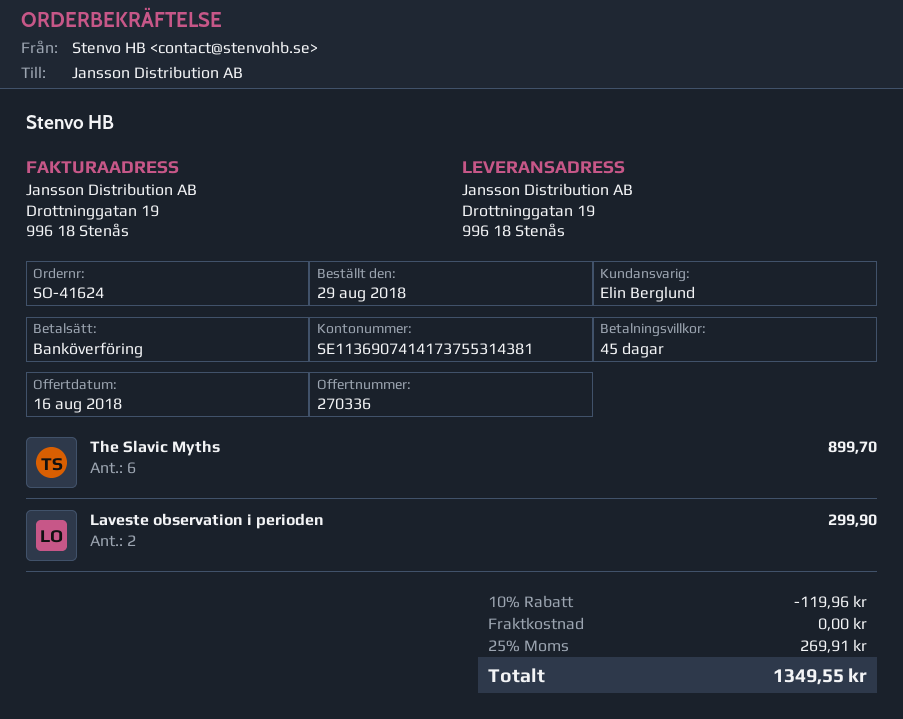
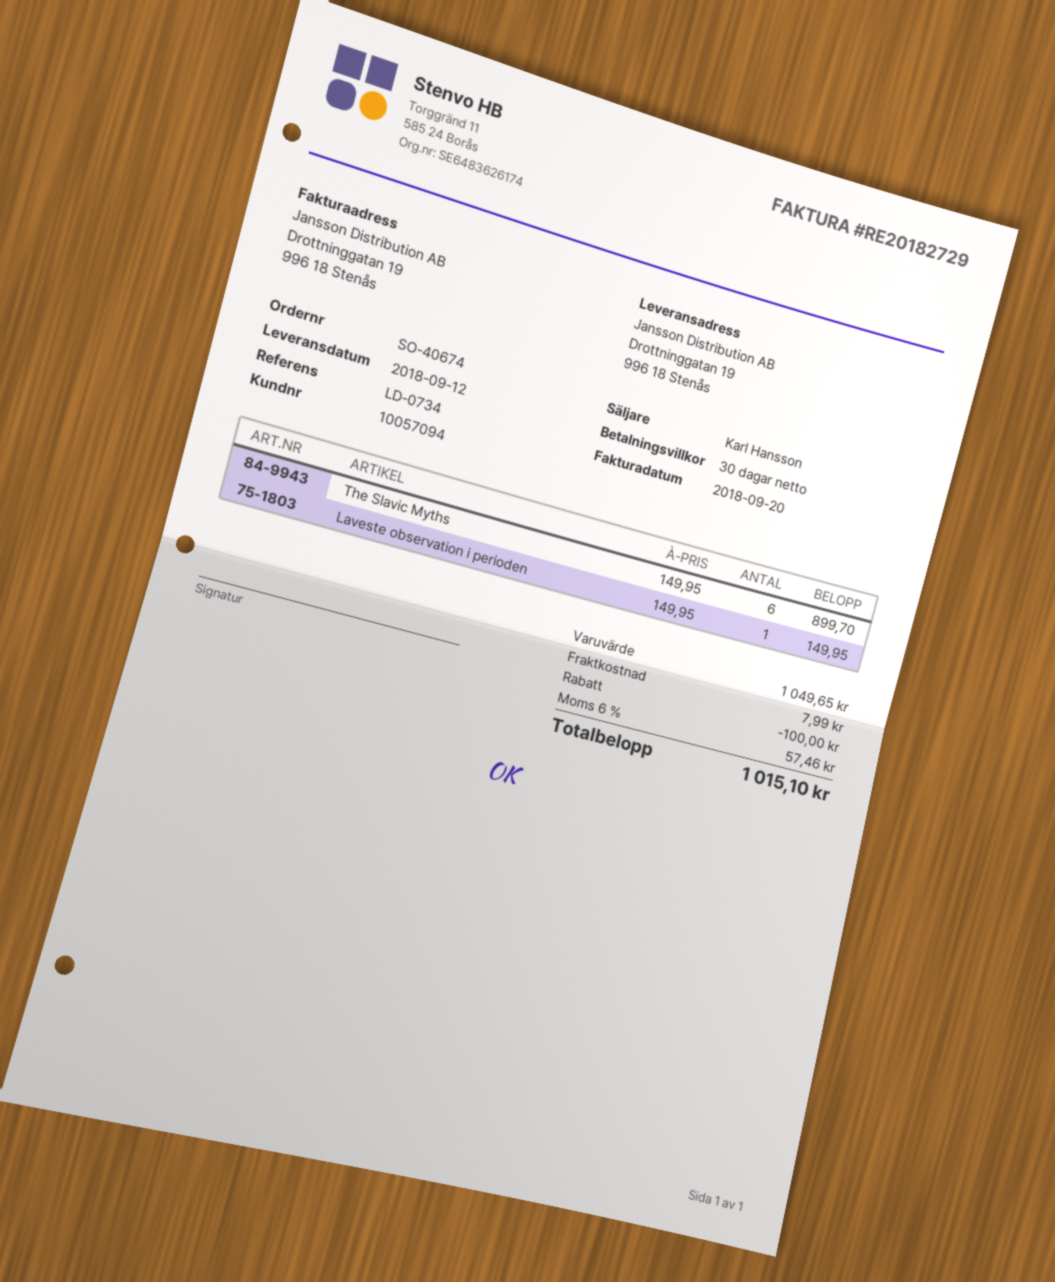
order number: SO-41624 -> SO-40674
payment terms: 45 days -> 30 days
sales rep: Elin Berglund -> Karl Hansson
Laveste observation i perioden: 2 for 299.90 -> 1 for 149.95
discount: 119.96 -> 100.00
shipping: 0.00 -> 7.99
tax: 25% = 269.91 -> 6% = 57.46
total: 1349.55 -> 1015.10

